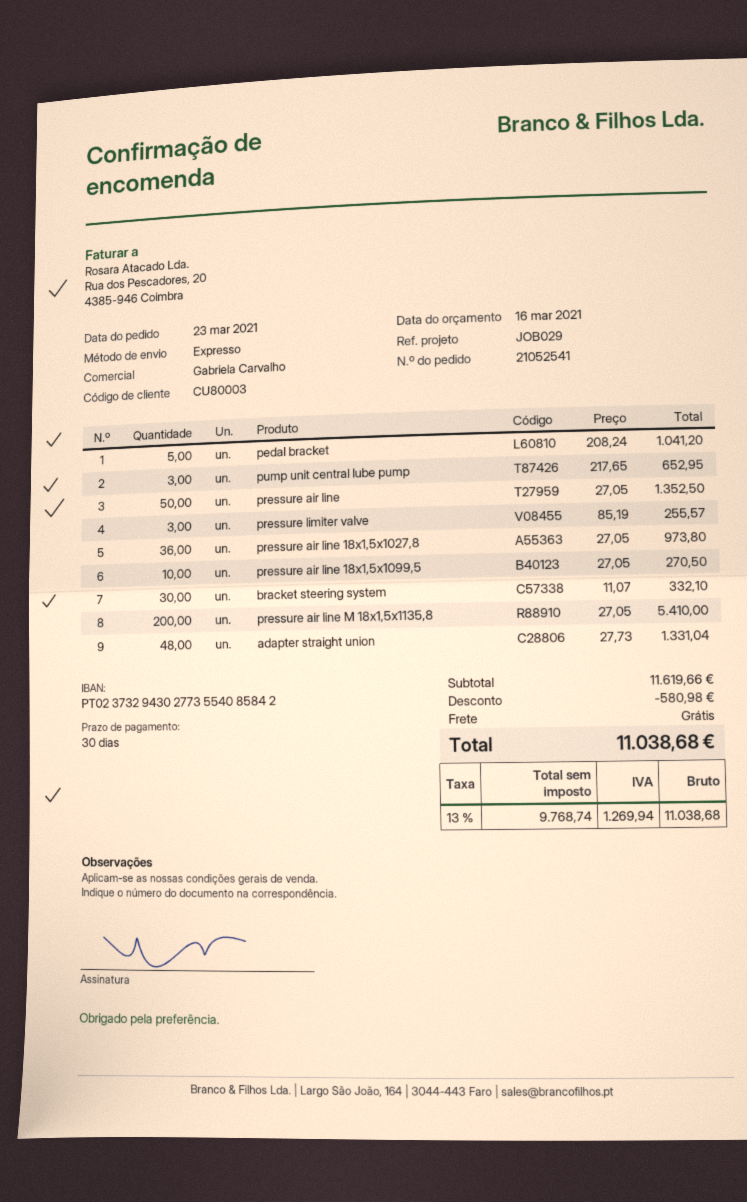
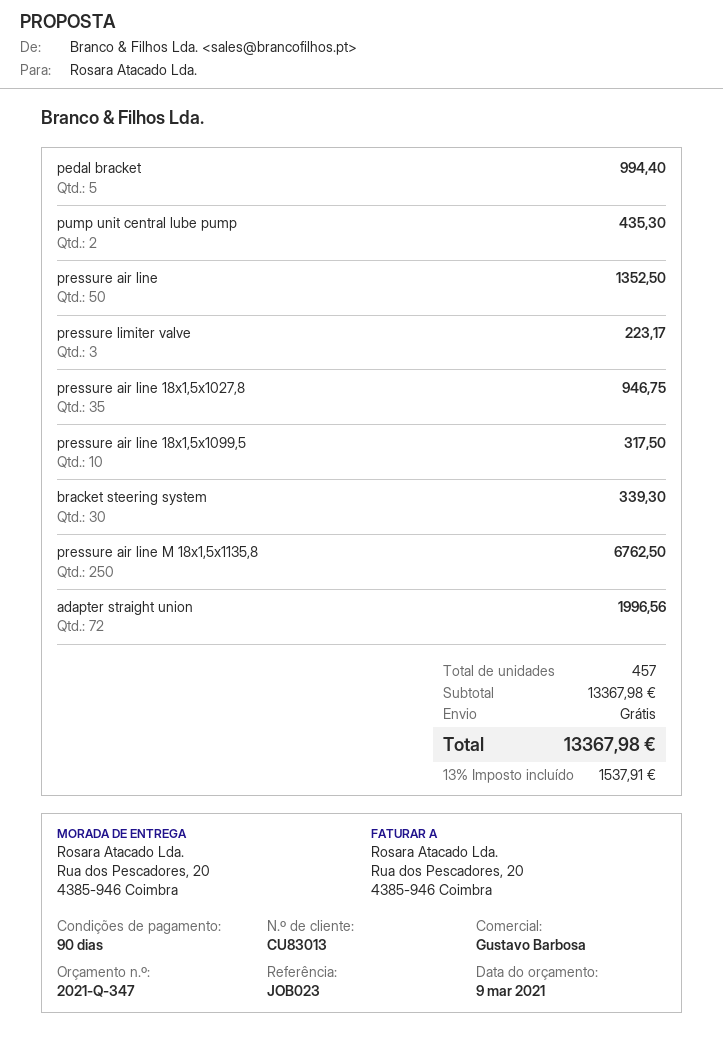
quote date: 2021-03-16 -> 2021-03-09
payment terms: 30 days -> 90 days
customer number: CU80003 -> CU83013
reference: JOB029 -> JOB023
sales rep: Gabriela Carvalho -> Gustavo Barbosa
pedal bracket: 5 for 1041.20 -> 5 for 994.40
pump unit central lube pump: 3 for 652.95 -> 2 for 435.30
pressure limiter valve: 3 for 255.57 -> 3 for 223.17
pressure air line 18x1,5x1027,8: 36 for 973.80 -> 35 for 946.75
pressure air line 18x1,5x1099,5: 10 for 270.50 -> 10 for 317.50
bracket steering system: 30 for 332.10 -> 30 for 339.30
pressure air line M 18x1,5x1135,8: 200 for 5410.00 -> 250 for 6762.50
adapter straight union: 48 for 1331.04 -> 72 for 1996.56
subtotal: 11619.66 -> 13367.98
discount: 580.98 -> none
tax: 13% = 1269.94 -> 13% = 1537.91
total: 11038.68 -> 13367.98

